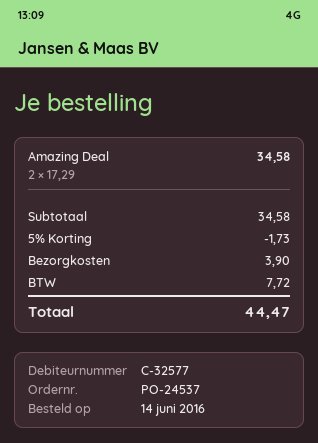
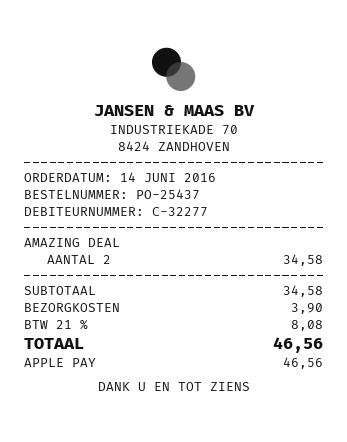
order number: PO-24537 -> PO-25437
customer number: C-32577 -> C-32277
discount: 5% = 1.73 -> none
tax: 7.72 -> 8.08
total: 44.47 -> 46.56

